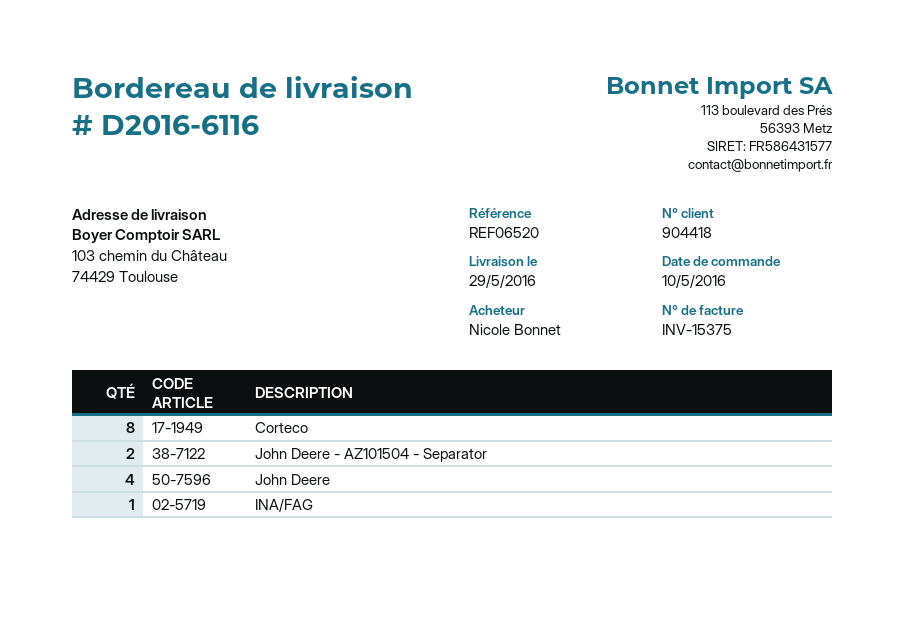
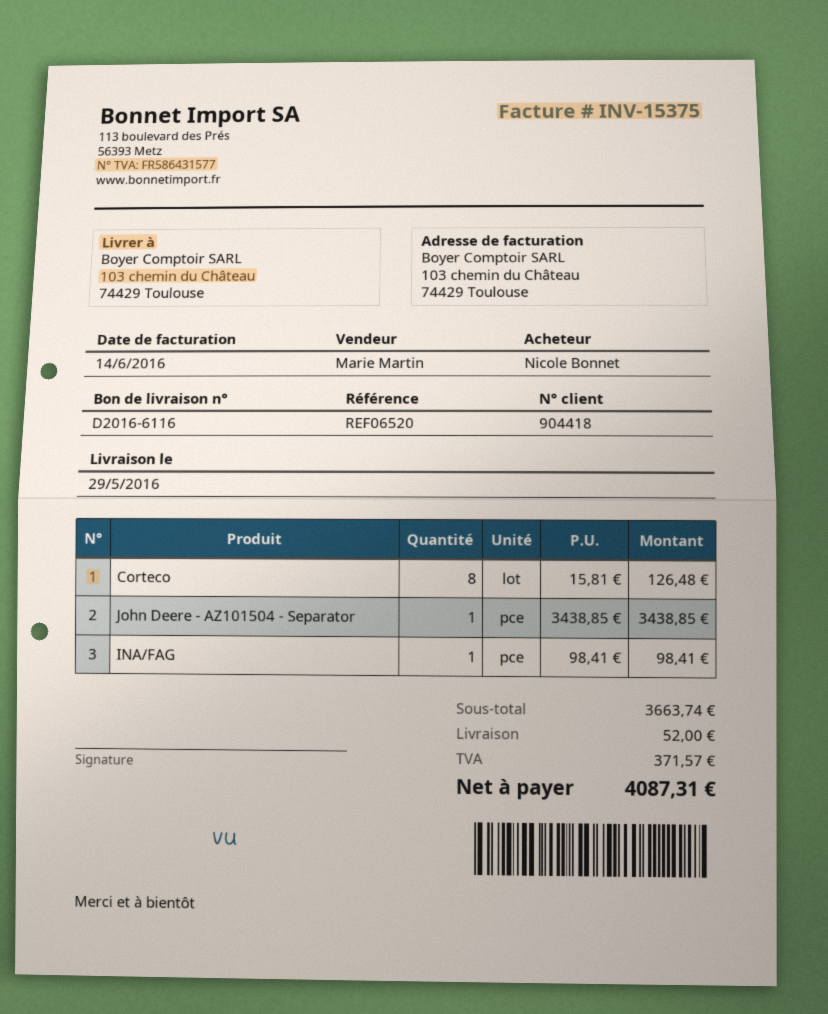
John Deere - AZ101504 - Separator: 2 -> 1
John Deere: 4 -> none

